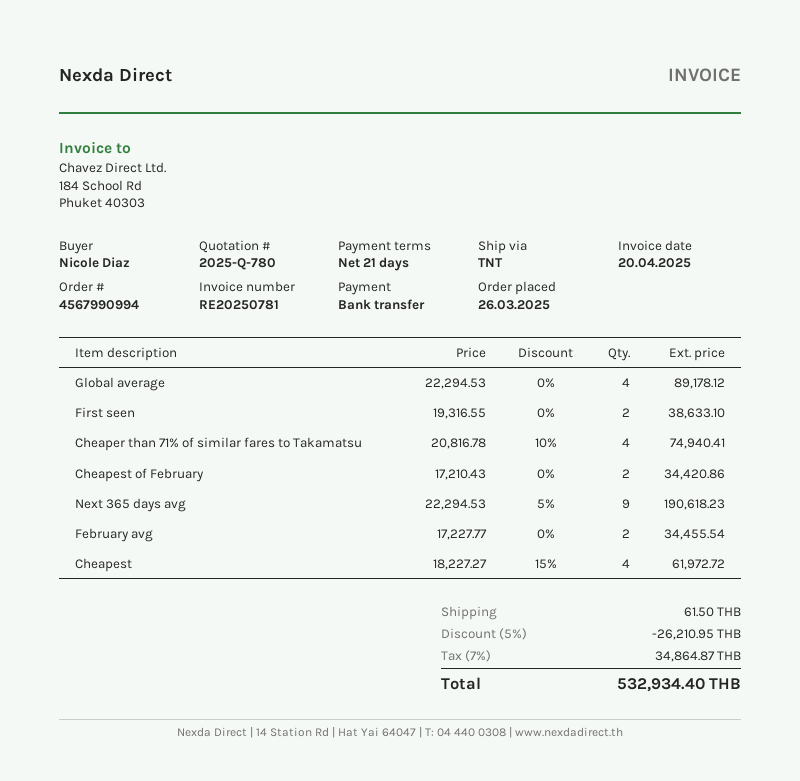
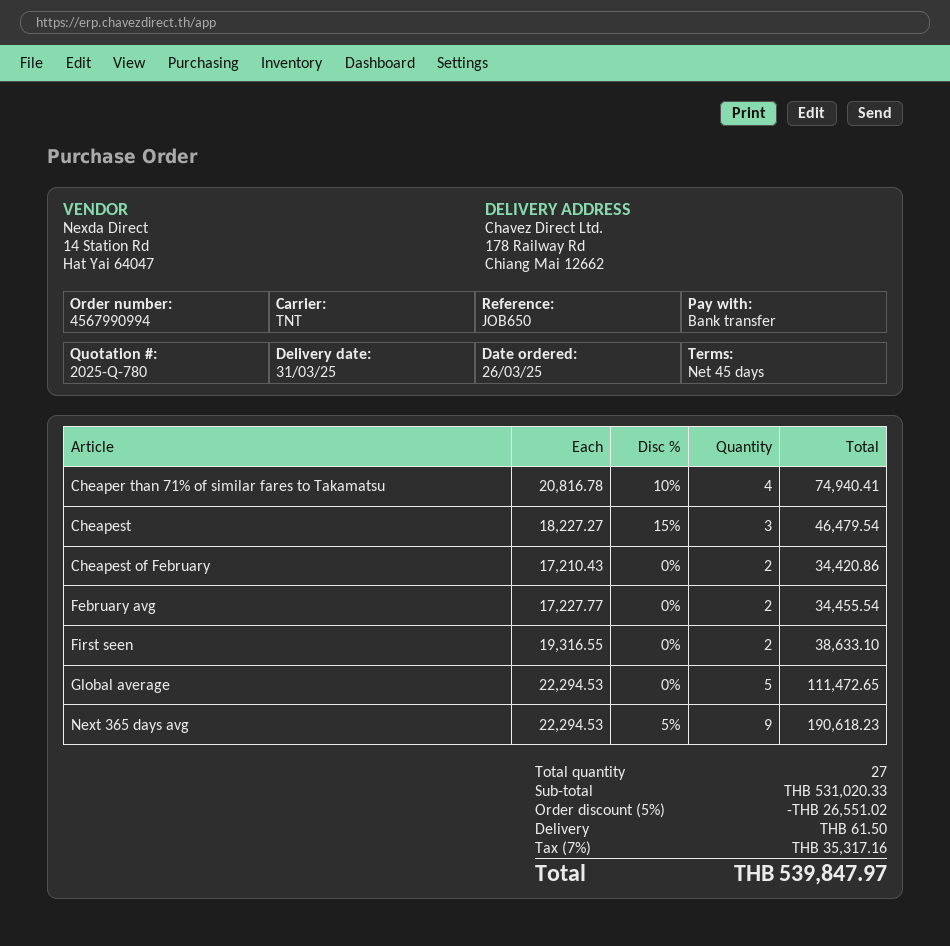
payment terms: 21 days -> 45 days
Global average: 4 x 22294.53 = 89178.12 -> 5 x 22294.53 = 111472.65
Cheapest: 4 x 18227.27 - 15% = 61972.72 -> 3 x 18227.27 - 15% = 46479.54
discount: 5% = 26210.95 -> 5% = 26551.02
tax: 7% = 34864.87 -> 7% = 35317.16
total: 532934.40 -> 539847.97

